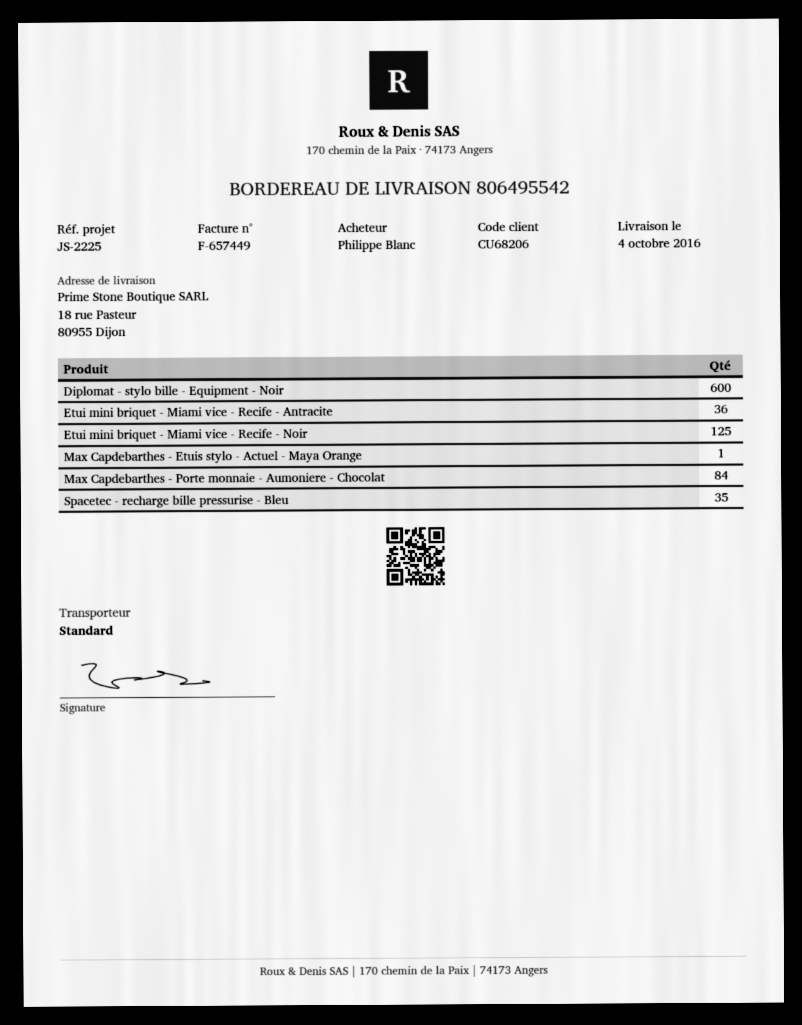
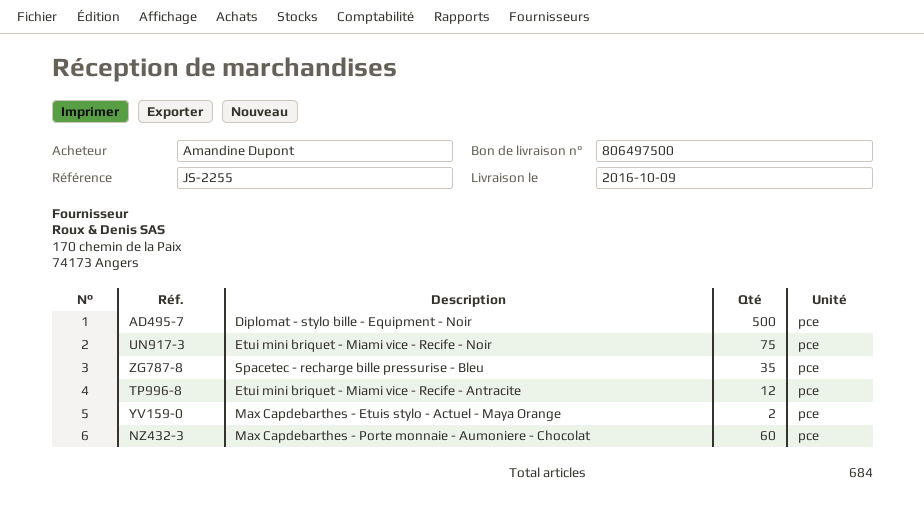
delivery note number: 806495542 -> 806497500
delivery date: 2016-10-04 -> 2016-10-09
reference: JS-2225 -> JS-2255
ordered by: Philippe Blanc -> Amandine Dupont
Diplomat - stylo bille - Equipment - Noir: 600 -> 500
Etui mini briquet - Miami vice - Recife - Antracite: 36 -> 12
Etui mini briquet - Miami vice - Recife - Noir: 125 -> 75
Max Capdebarthes - Etuis stylo - Actuel - Maya Orange: 1 -> 2
Max Capdebarthes - Porte monnaie - Aumoniere - Chocolat: 84 -> 60

